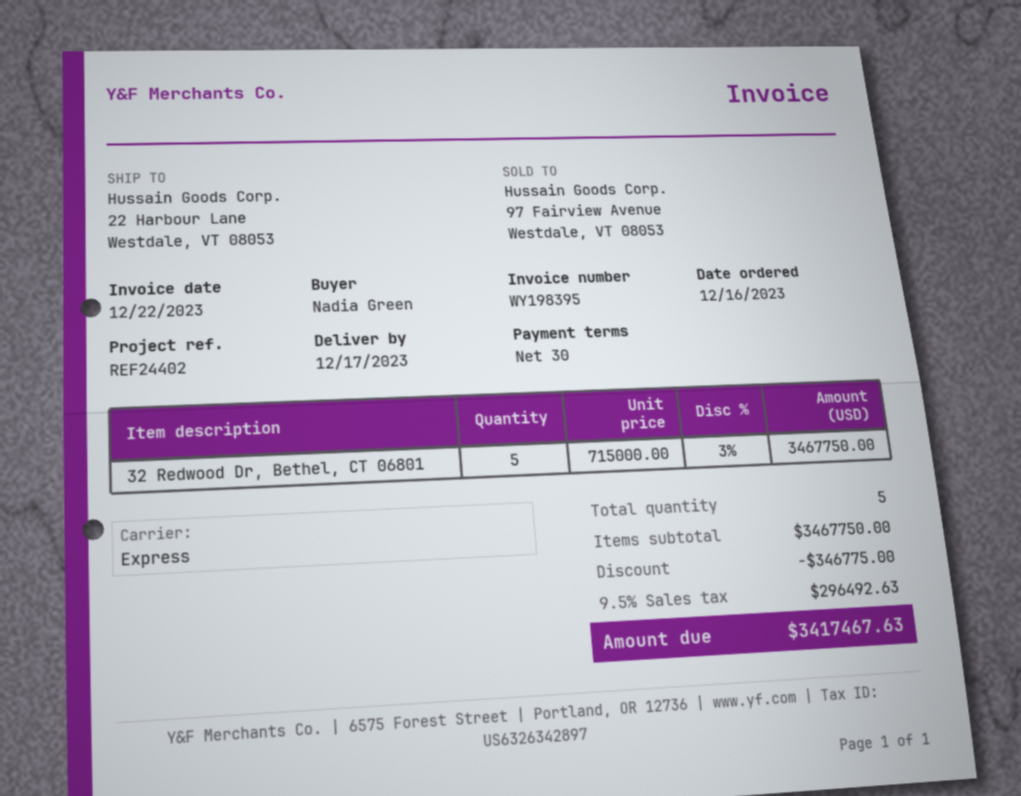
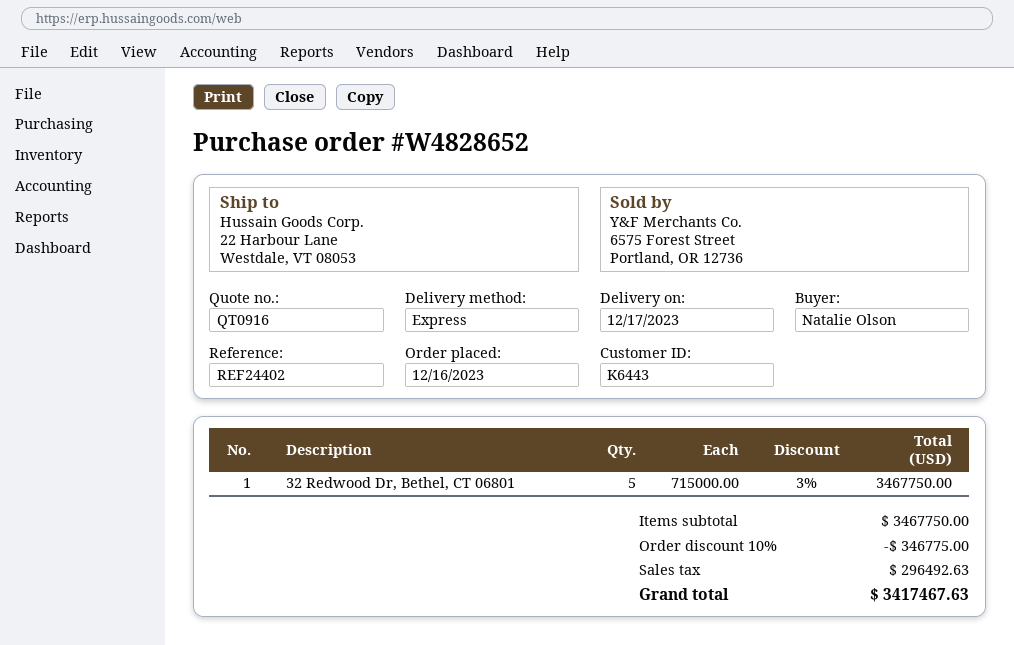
ordered by: Nadia Green -> Natalie Olson

